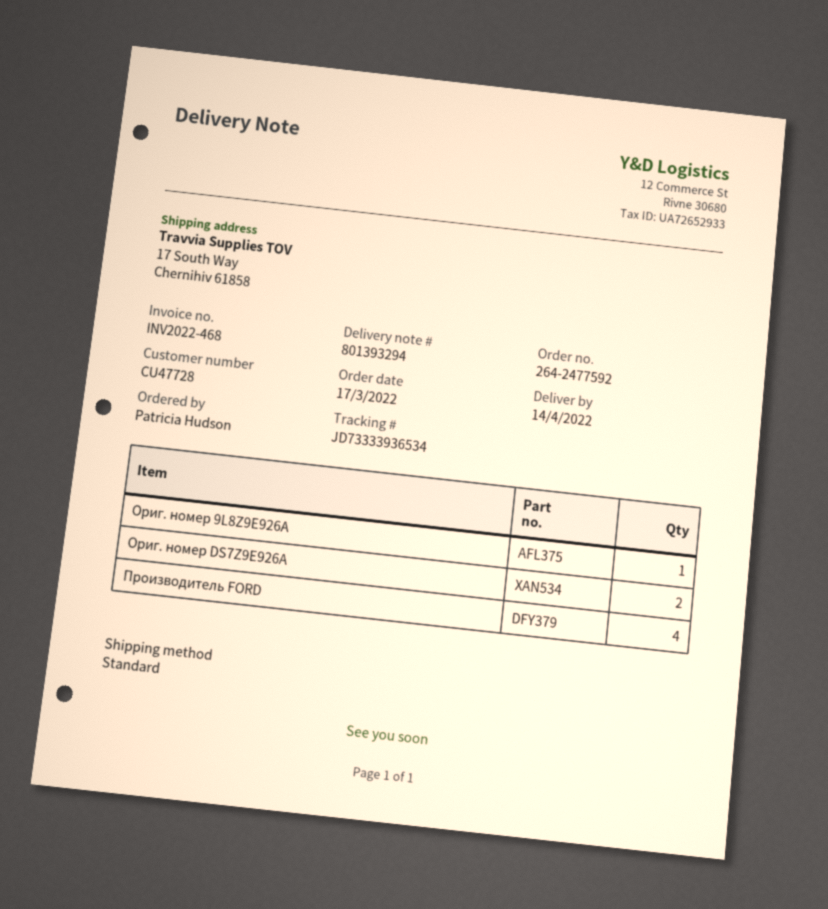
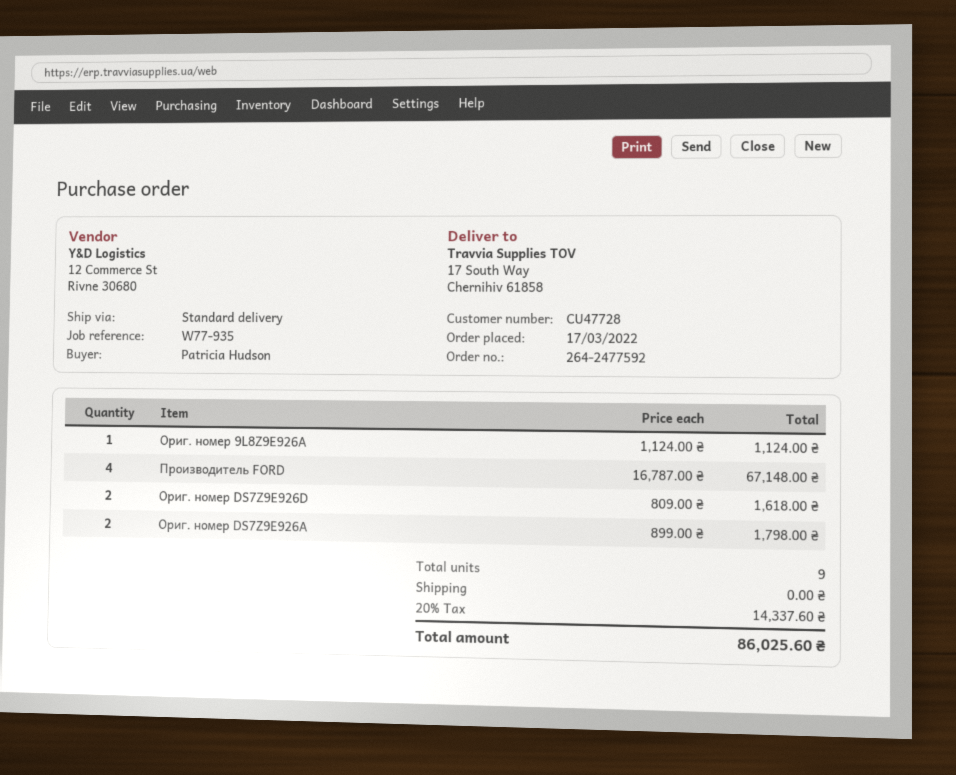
Ориг. номер DS7Z9E926D: none -> 2

